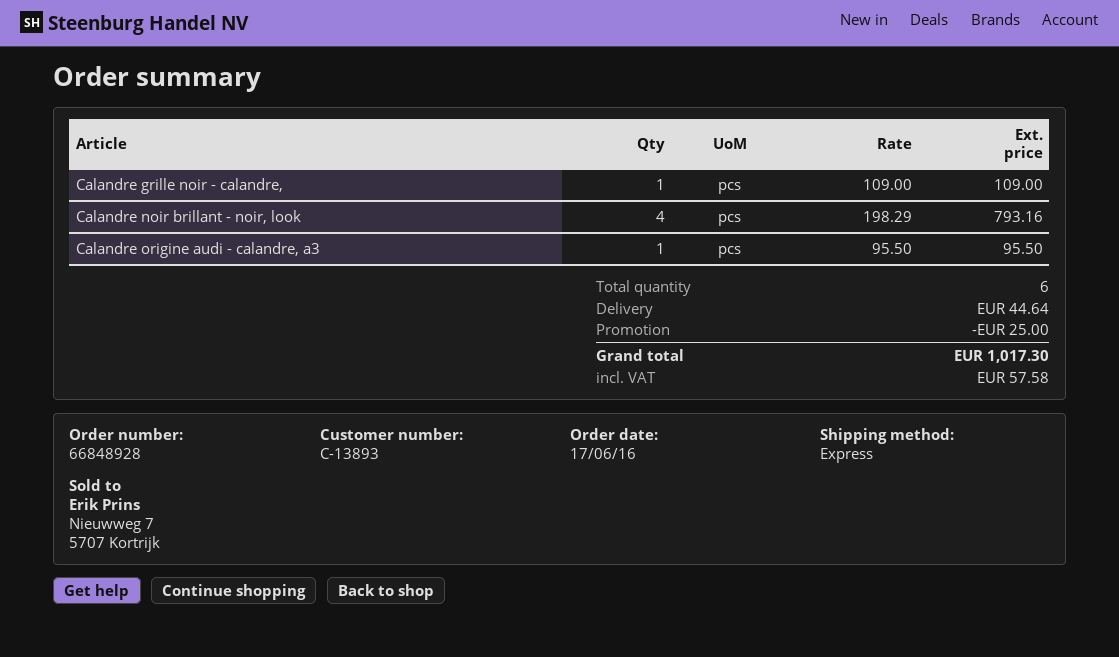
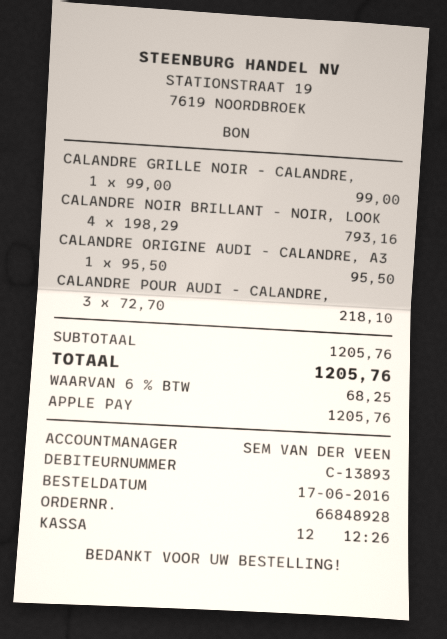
Calandre grille noir - calandre,: 1 x 109.00 = 109.00 -> 1 x 99.00 = 99.00
CALANDRE POUR AUDI - CALANDRE,: none -> 3 x 72.70 = 218.10
discount: 25.00 -> none
shipping: 44.64 -> none
tax: 57.58 -> 68.25
total: 1017.30 -> 1205.76

